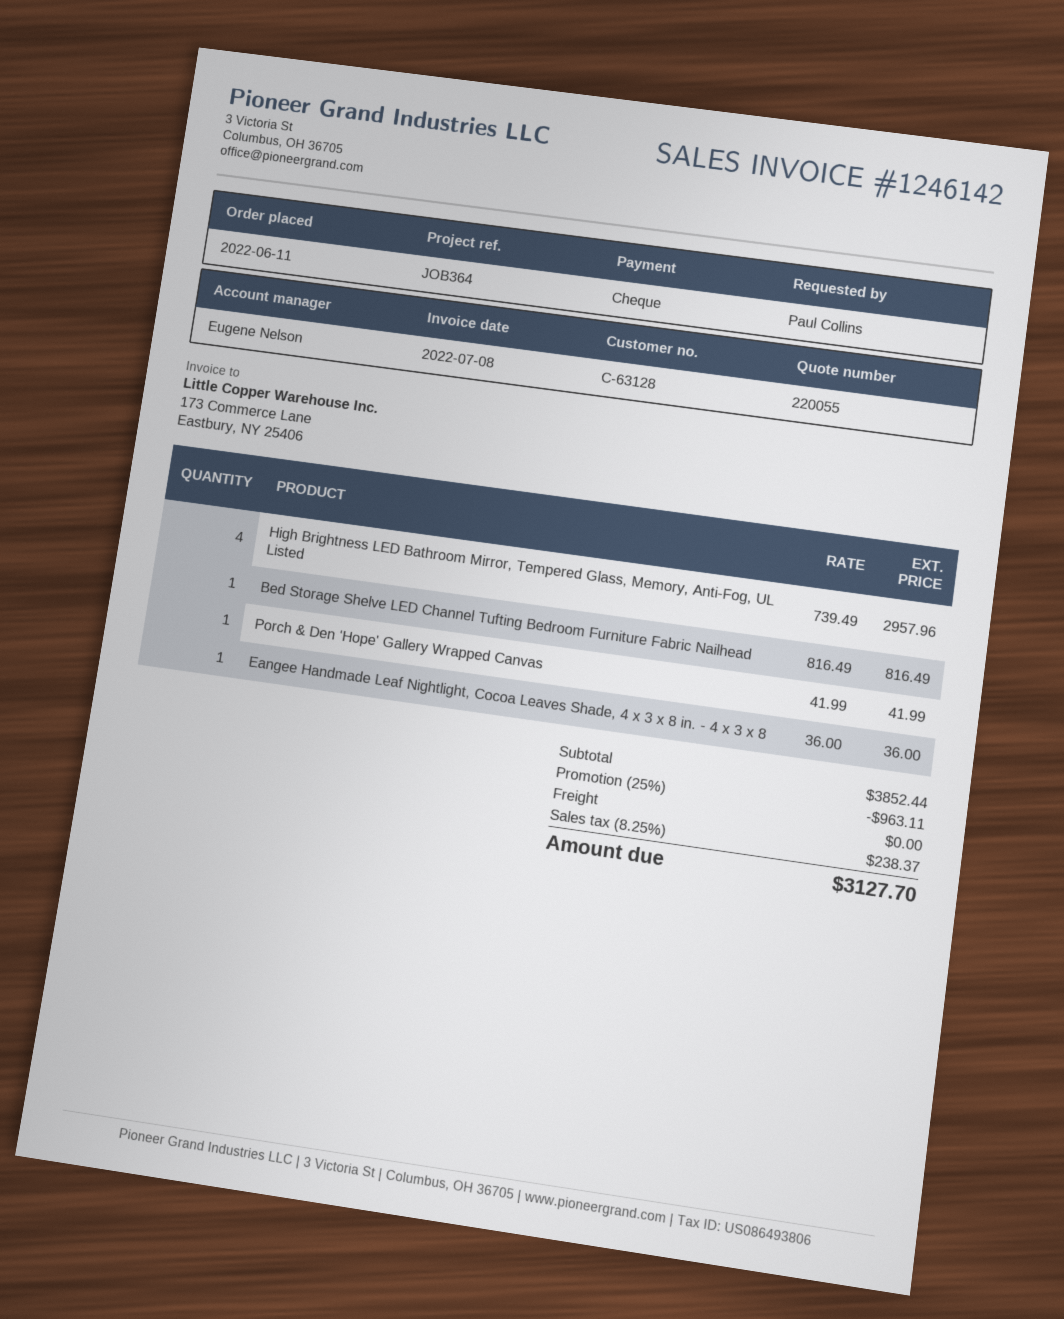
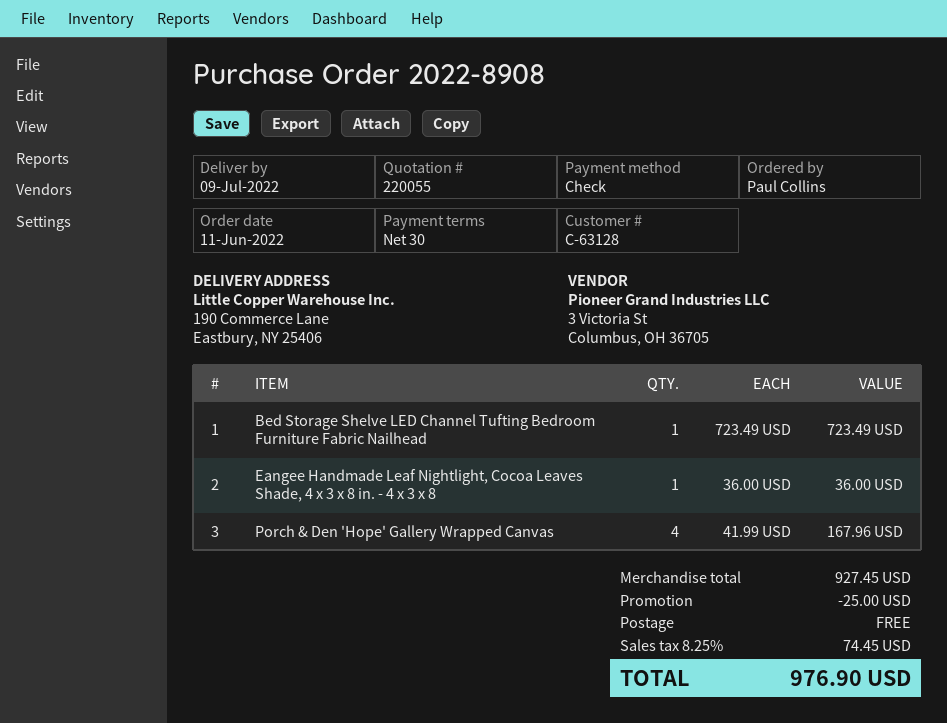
High Brightness LED Bathroom Mirror, Tempered Glass, Memory, Anti-Fog, UL Listed: 4 x 739.49 = 2957.96 -> none
Bed Storage Shelve LED Channel Tufting Bedroom Furniture Fabric Nailhead: 1 x 816.49 = 816.49 -> 1 x 723.49 = 723.49
Porch & Den 'Hope' Gallery Wrapped Canvas: 1 x 41.99 = 41.99 -> 4 x 41.99 = 167.96
subtotal: 3852.44 -> 927.45
discount: 963.11 -> 25.00
tax: 8.25% = 238.37 -> 8.25% = 74.45
total: 3127.70 -> 976.90

